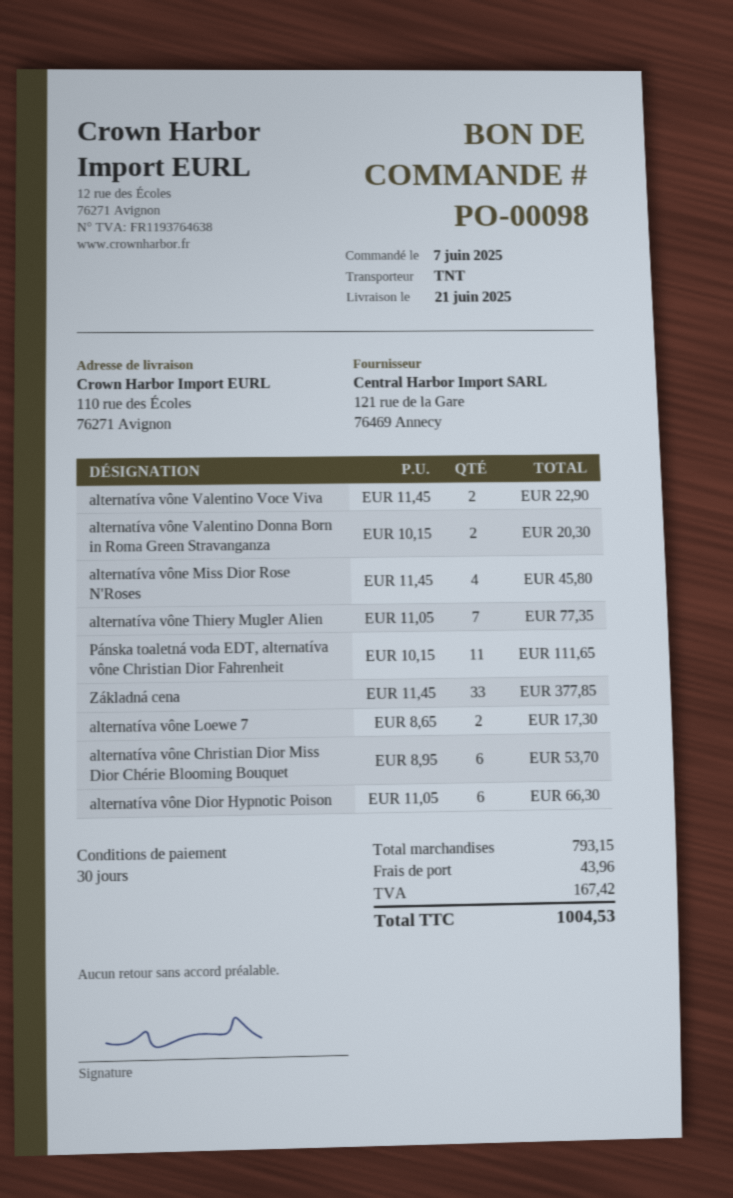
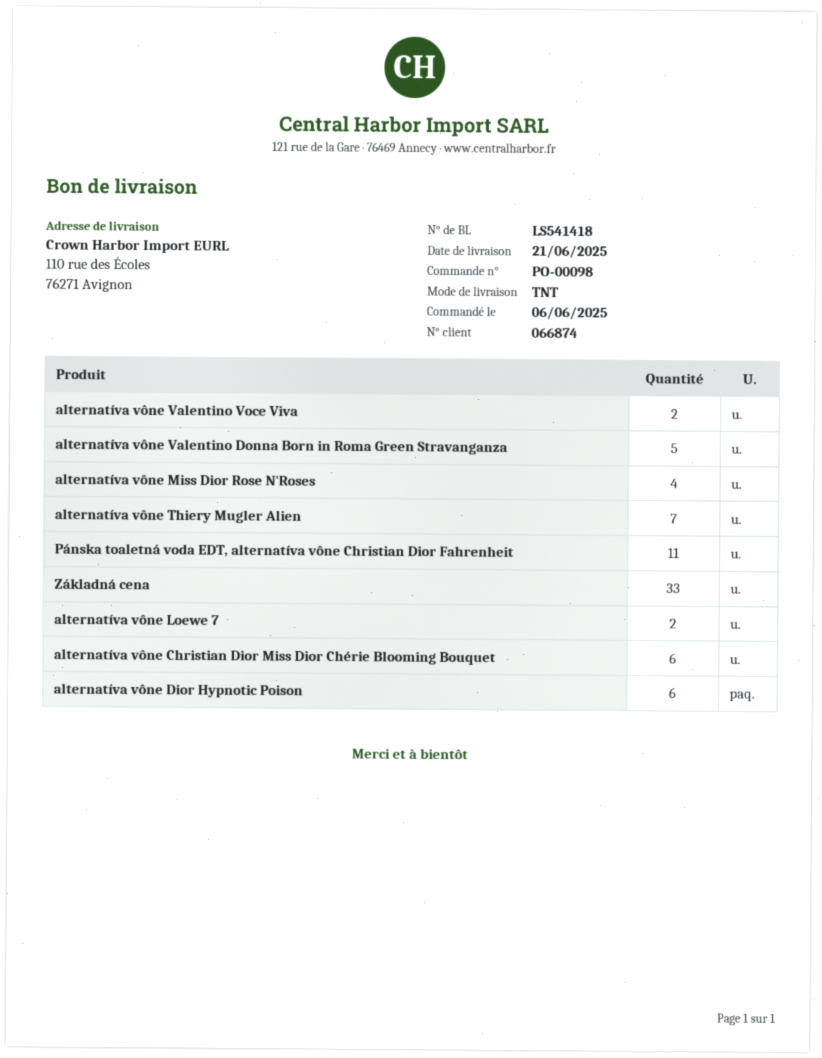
order date: 2025-06-07 -> 2025-06-06
alternatíva vône Valentino Donna Born in Roma Green Stravanganza: 2 -> 5

